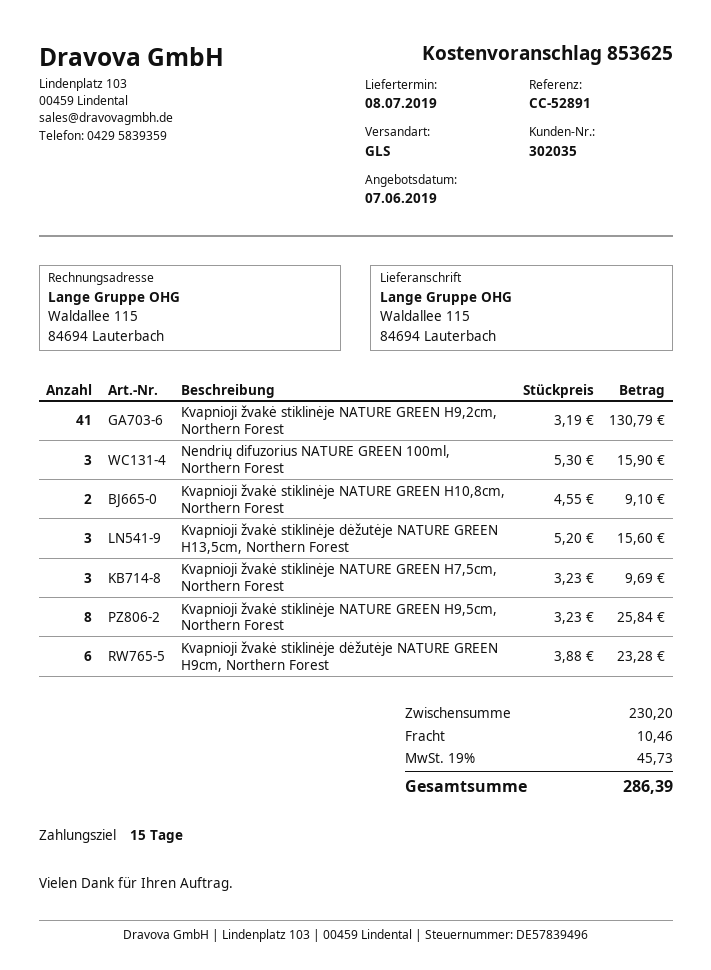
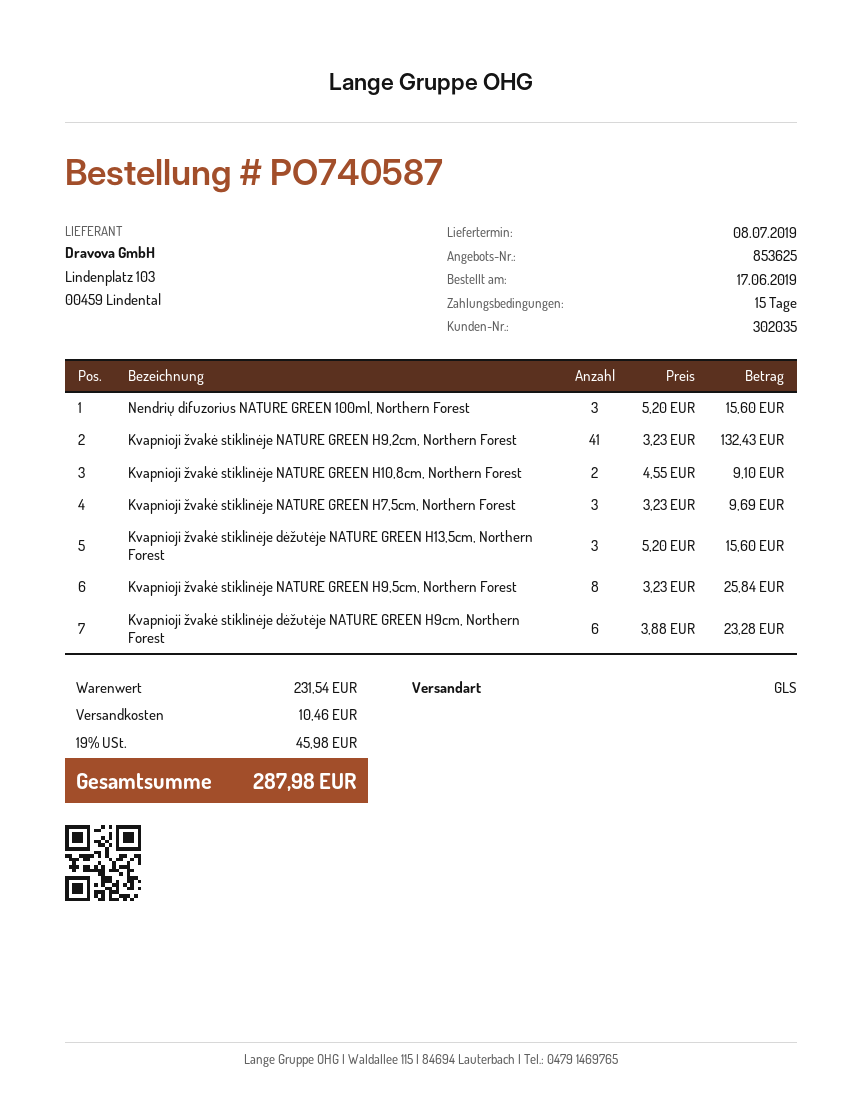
Kvapnioji žvakė stiklinėje NATURE GREEN H9,2cm, Northern Forest: 41 x 3.19 = 130.79 -> 41 x 3.23 = 132.43
Nendrių difuzorius NATURE GREEN 100ml, Northern Forest: 3 x 5.30 = 15.90 -> 3 x 5.20 = 15.60
subtotal: 230.20 -> 231.54
tax: 19% = 45.73 -> 19% = 45.98
total: 286.39 -> 287.98

